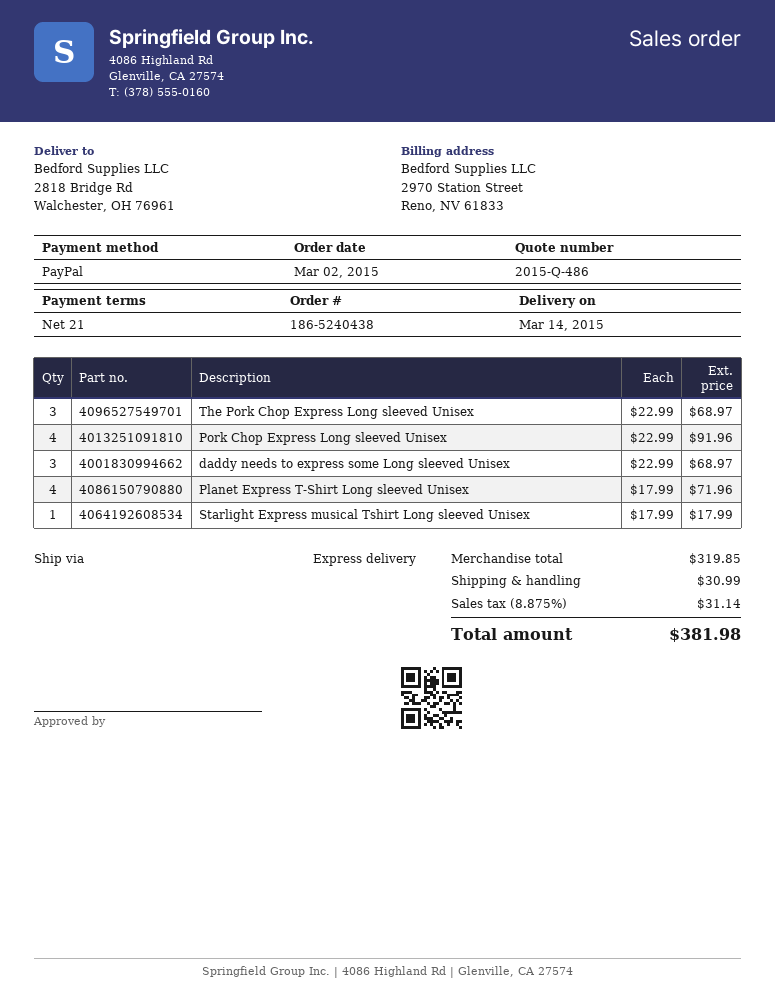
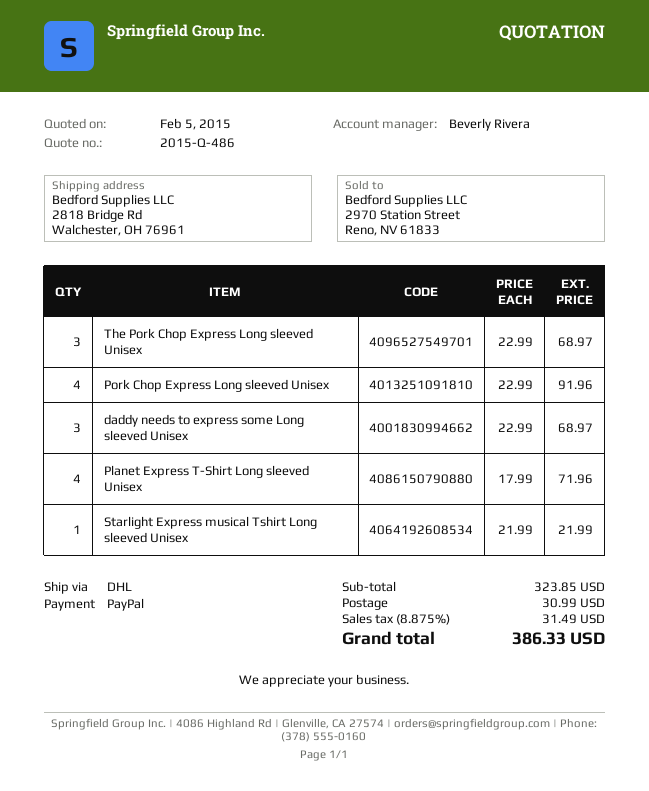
shipping method: express -> DHL
Starlight Express musical Tshirt Long sleeved Unisex: 1 x 17.99 = 17.99 -> 1 x 21.99 = 21.99
subtotal: 319.85 -> 323.85
tax: 8.875% = 31.14 -> 8.875% = 31.49
total: 381.98 -> 386.33

